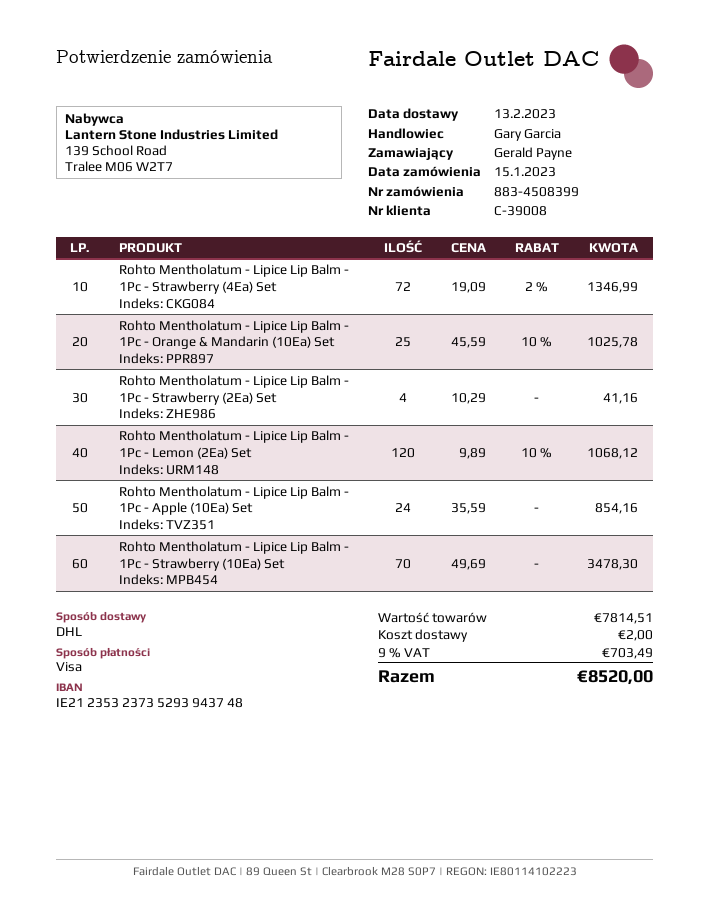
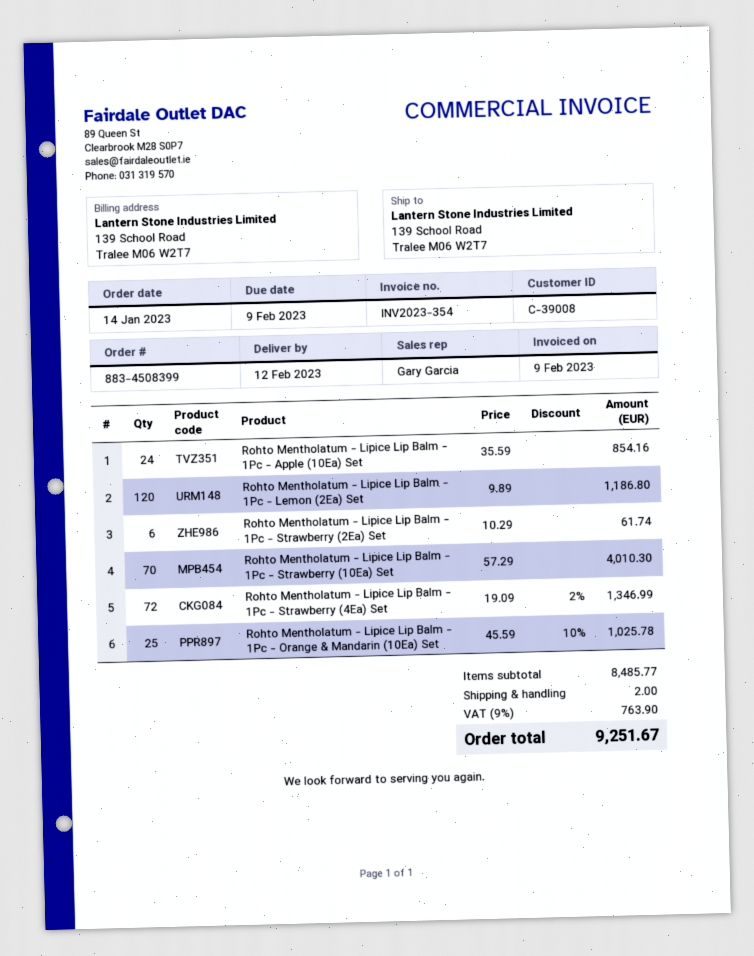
order date: 2023-01-15 -> 2023-01-14
delivery date: 2023-02-13 -> 2023-02-12
Rohto Mentholatum - Lipice Lip Balm - 1Pc - Strawberry (2Ea) Set: 4 x 10.29 = 41.16 -> 6 x 10.29 = 61.74
Rohto Mentholatum - Lipice Lip Balm - 1Pc - Lemon (2Ea) Set: 120 x 9.89 - 10% = 1068.12 -> 120 x 9.89 = 1186.80
Rohto Mentholatum - Lipice Lip Balm - 1Pc - Strawberry (10Ea) Set: 70 x 49.69 = 3478.30 -> 70 x 57.29 = 4010.30
subtotal: 7814.51 -> 8485.77
tax: 9% = 703.49 -> 9% = 763.90
total: 8520.00 -> 9251.67

